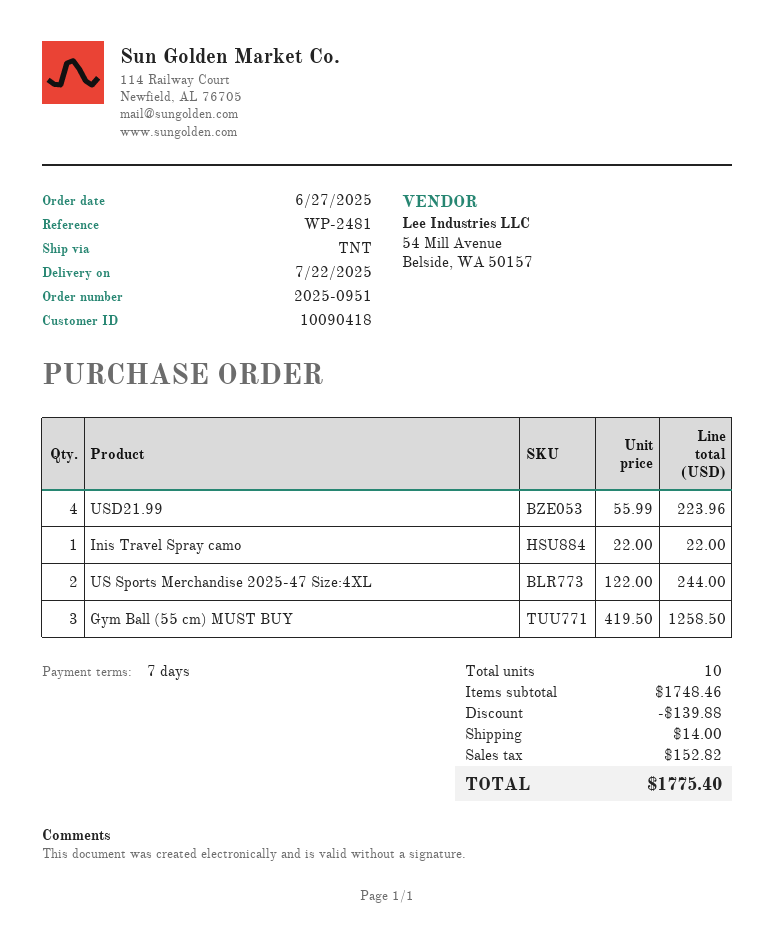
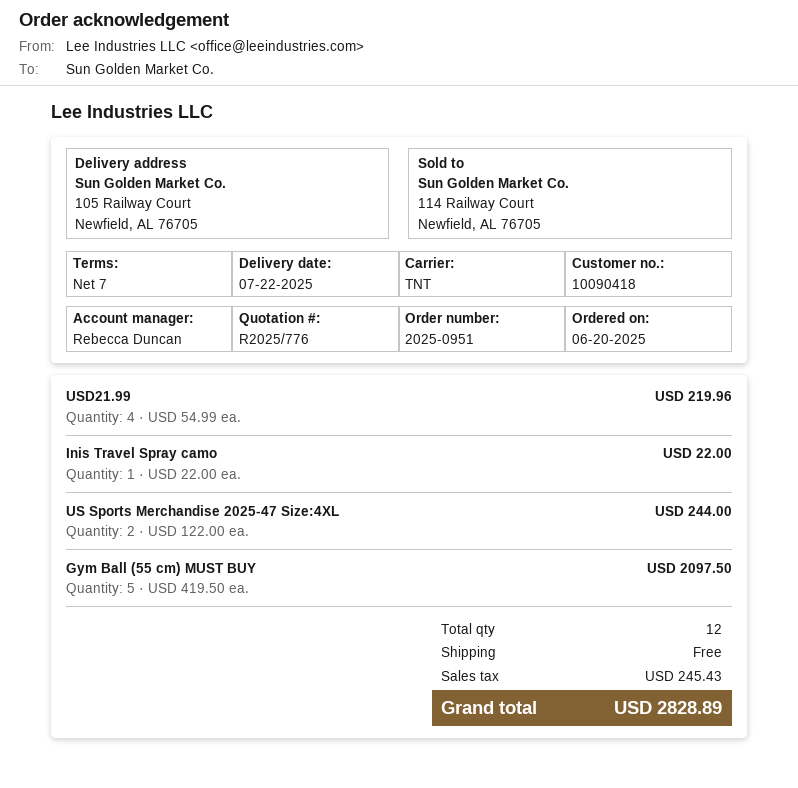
order date: 2025-06-27 -> 2025-06-20
USD21.99: 4 x 55.99 = 223.96 -> 4 x 54.99 = 219.96
Gym Ball (55 cm) MUST BUY: 3 x 419.50 = 1258.50 -> 5 x 419.50 = 2097.50
total quantity: 10 -> 12
discount: 139.88 -> none
shipping: 14.00 -> 0.00
tax: 152.82 -> 245.43
total: 1775.40 -> 2828.89

